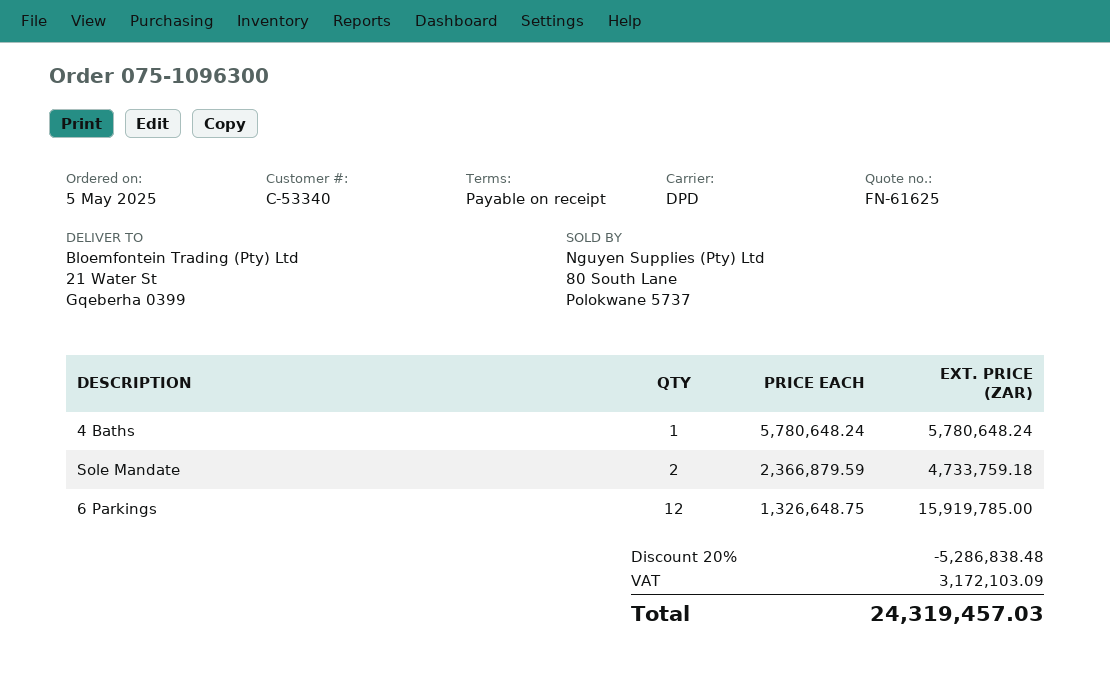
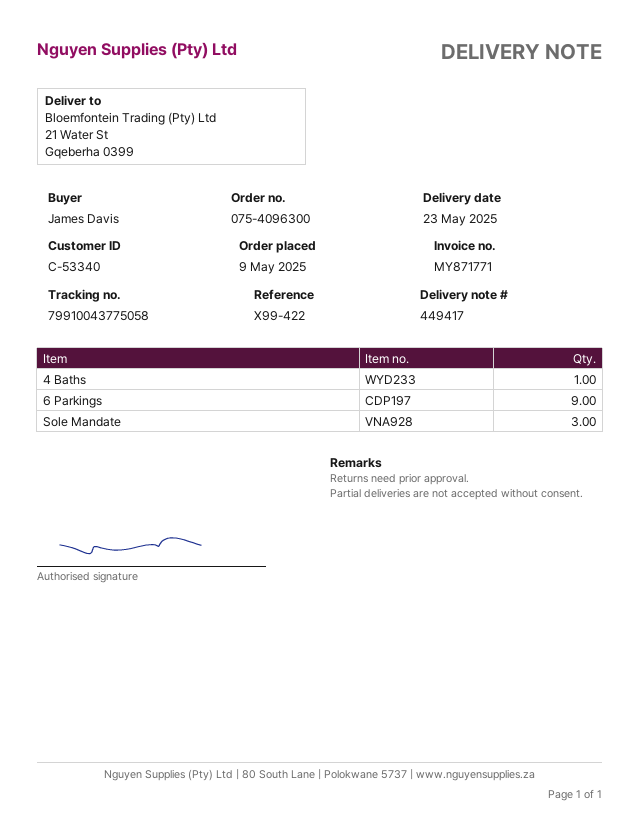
order number: 075-1096300 -> 075-4096300
order date: 2025-05-05 -> 2025-05-09
Sole Mandate: 2 -> 3
6 Parkings: 12 -> 9

